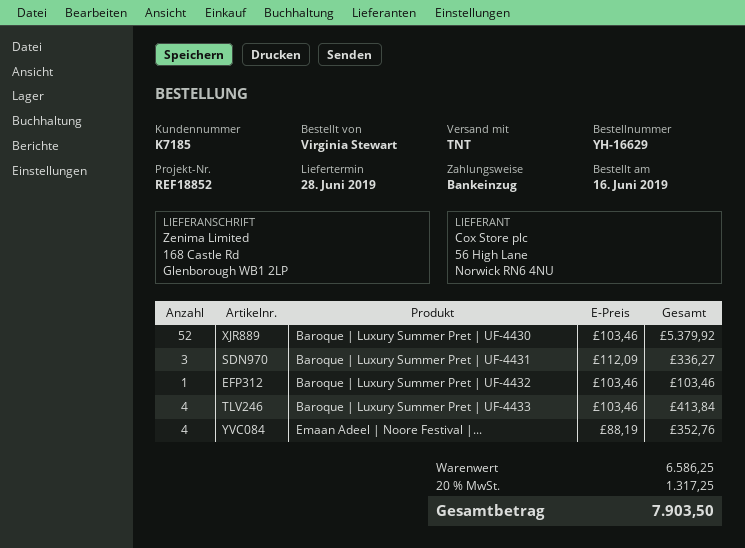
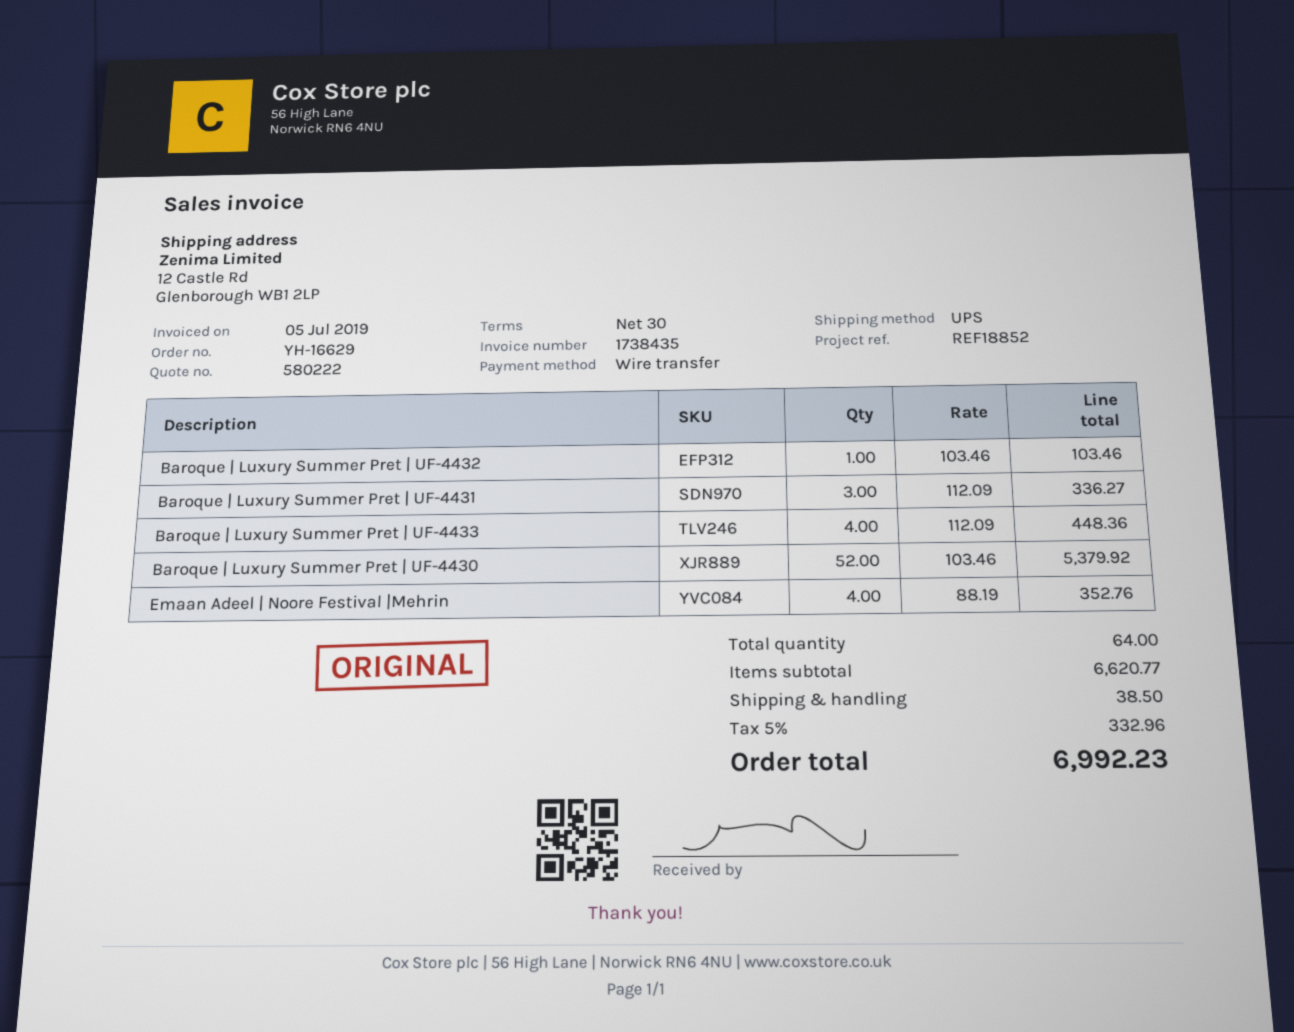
payment method: direct debit -> bank transfer
shipping method: TNT -> UPS
ship to: 168 Castle Rd, Glenborough WB1 2LP -> 12 Castle Rd, Glenborough WB1 2LP
Baroque | Luxury Summer Pret | UF-4433: 4 x 103.46 = 413.84 -> 4 x 112.09 = 448.36
subtotal: 6586.25 -> 6620.77
shipping: none -> 38.50
tax: 20% = 1317.25 -> 5% = 332.96
total: 7903.50 -> 6992.23

